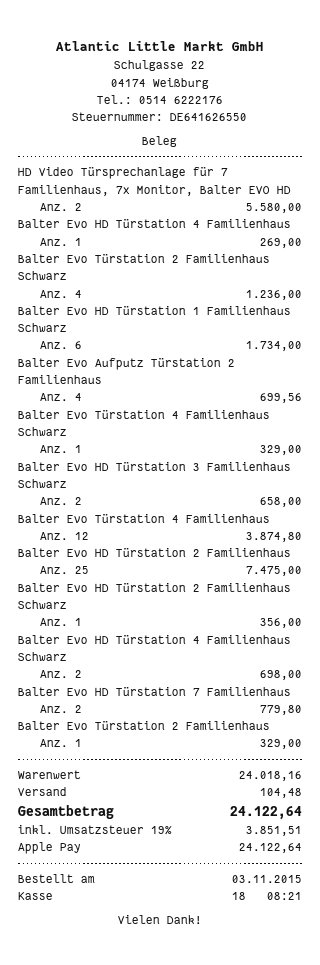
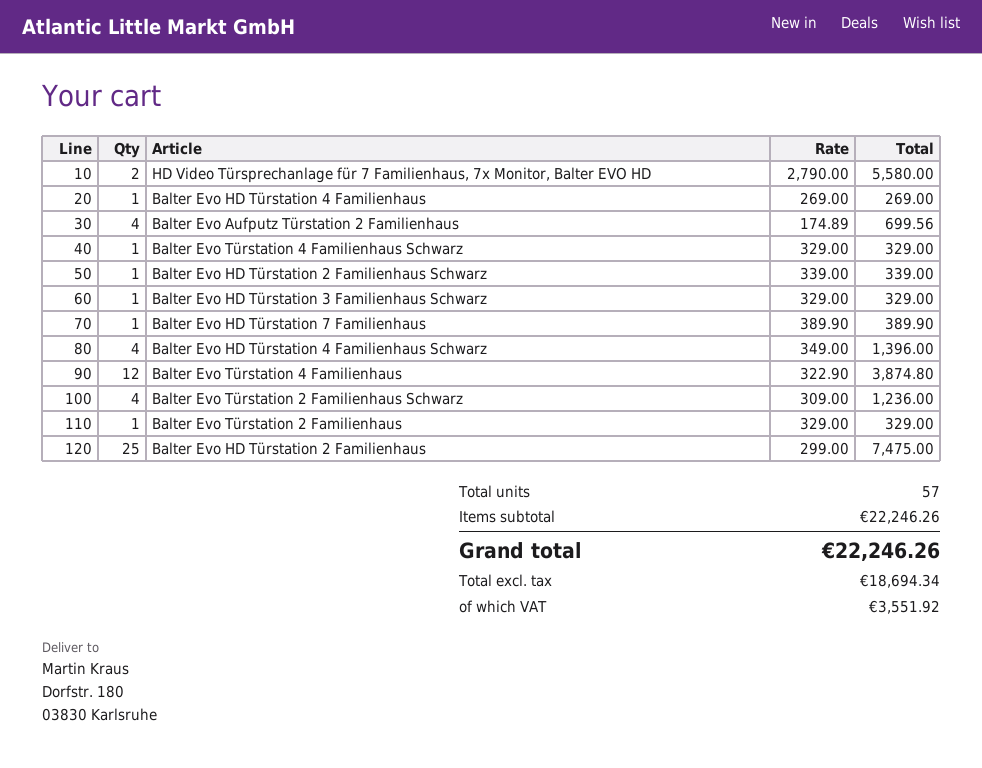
Balter Evo HD Türstation 1 Familienhaus Schwarz: 6 for 1734.00 -> none
Balter Evo HD Türstation 3 Familienhaus Schwarz: 2 for 658.00 -> 1 for 329.00
Balter Evo HD Türstation 2 Familienhaus Schwarz: 1 for 356.00 -> 1 for 339.00
Balter Evo HD Türstation 4 Familienhaus Schwarz: 2 for 698.00 -> 4 for 1396.00
Balter Evo HD Türstation 7 Familienhaus: 2 for 779.80 -> 1 for 389.90
subtotal: 24018.16 -> 22246.26
shipping: 104.48 -> none
tax: 3851.51 -> 3551.92
total: 24122.64 -> 22246.26

